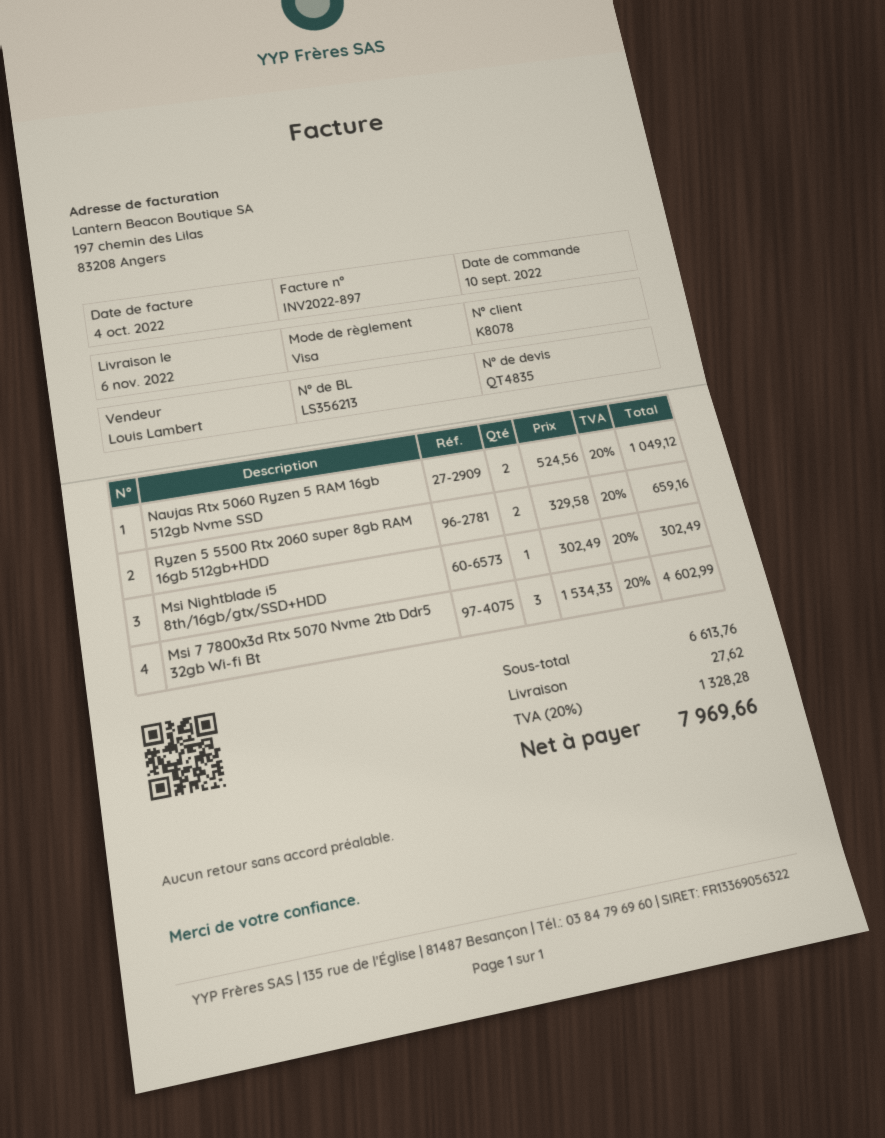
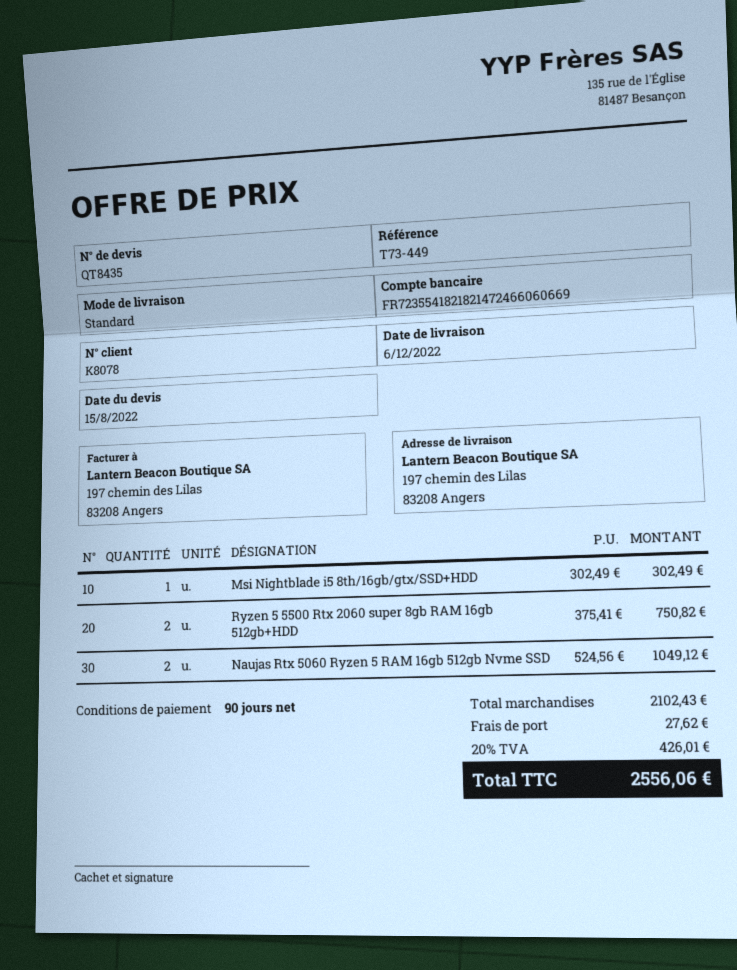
quote number: QT4835 -> QT8435
delivery date: 2022-11-06 -> 2022-12-06
Ryzen 5 5500 Rtx 2060 super 8gb RAM 16gb 512gb+HDD: 2 x 329.58 = 659.16 -> 2 x 375.41 = 750.82
Msi 7 7800x3d Rtx 5070 Nvme 2tb Ddr5 32gb Wi-fi Bt: 3 x 1534.33 = 4602.99 -> none
subtotal: 6613.76 -> 2102.43
tax: 20% = 1328.28 -> 20% = 426.01
total: 7969.66 -> 2556.06

